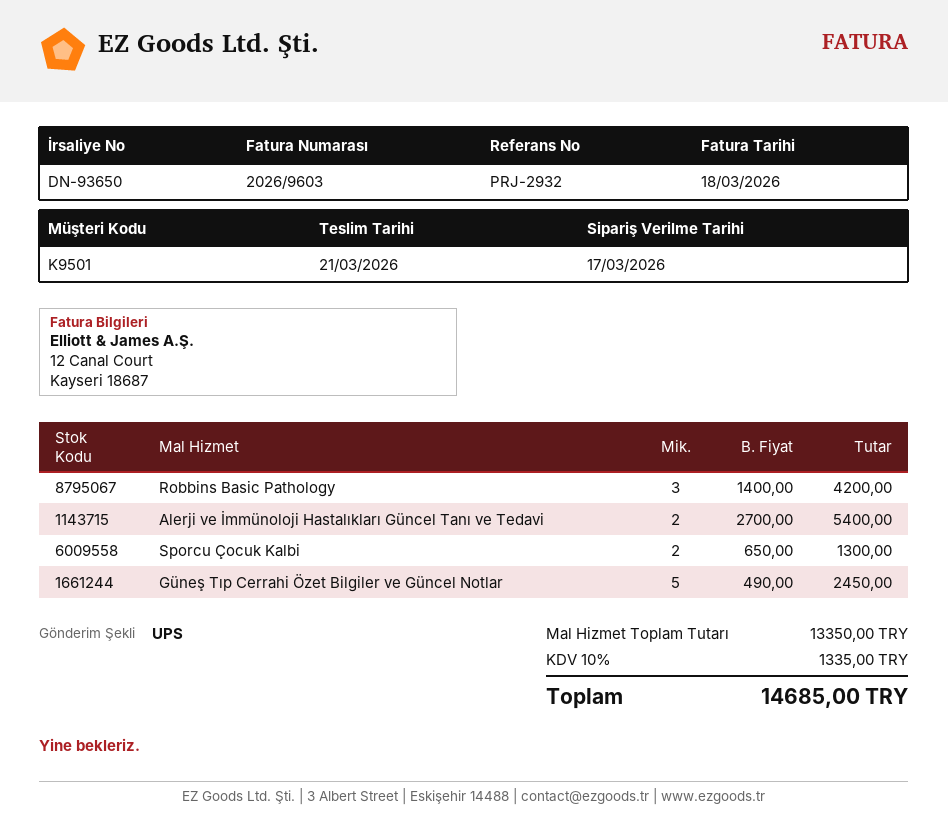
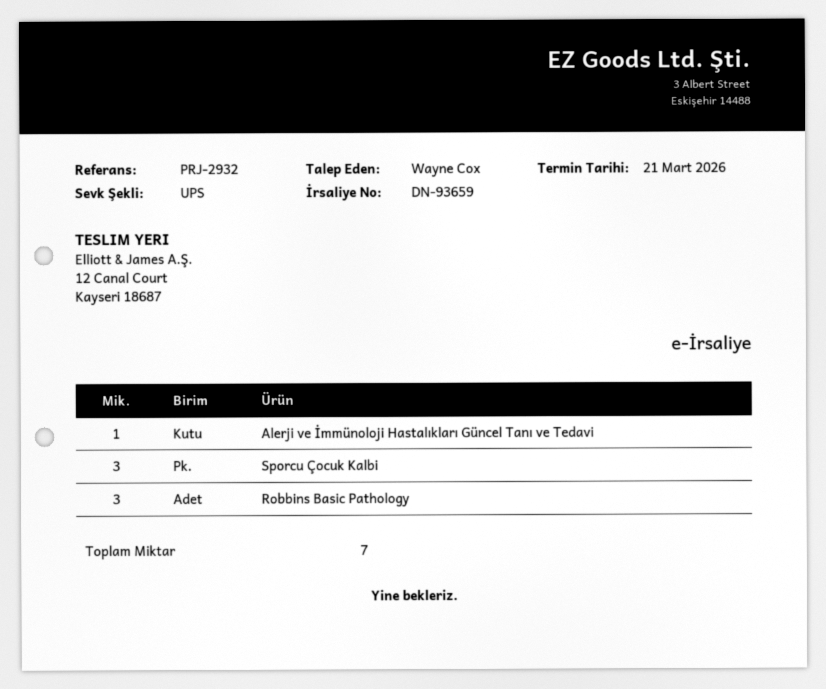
delivery note number: DN-93650 -> DN-93659
Alerji ve İmmünoloji Hastalıkları Güncel Tanı ve Tedavi: 2 -> 1
Sporcu Çocuk Kalbi: 2 -> 3
Güneş Tıp Cerrahi Özet Bilgiler ve Güncel Notlar: 5 -> none

